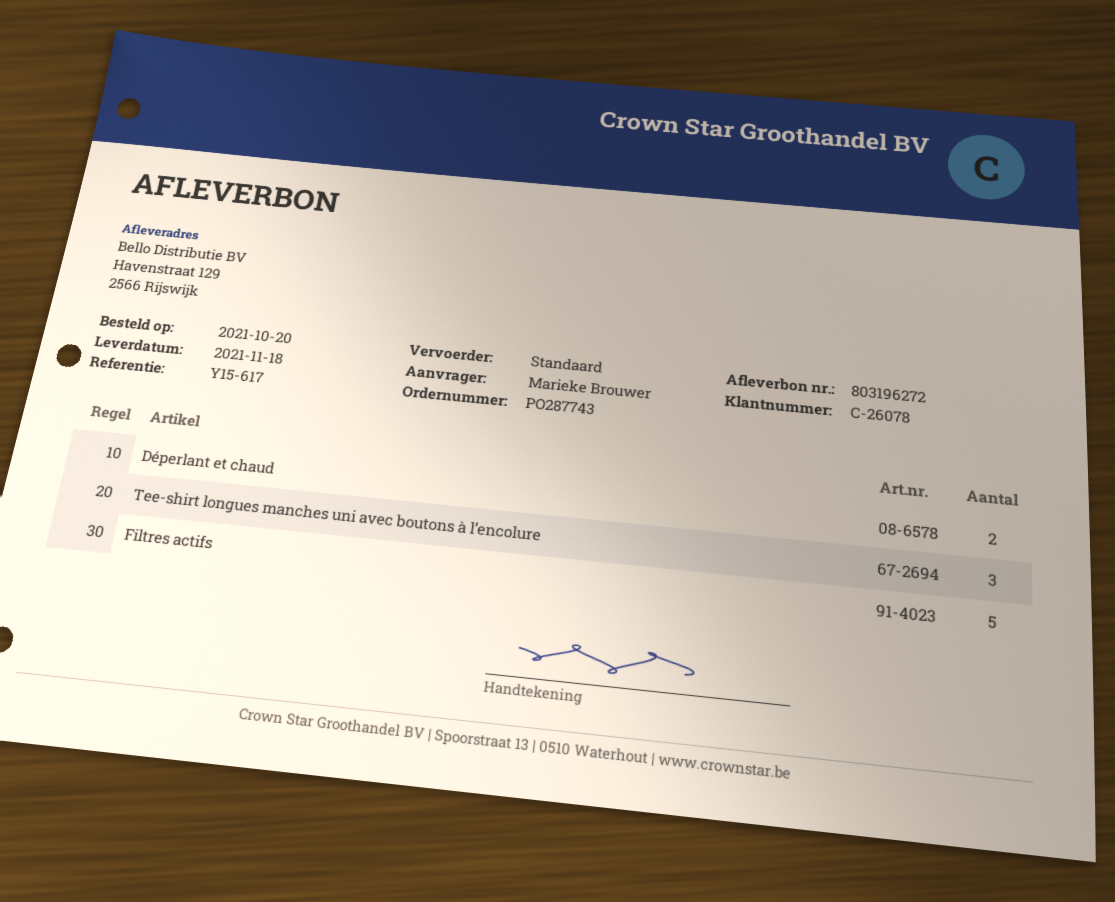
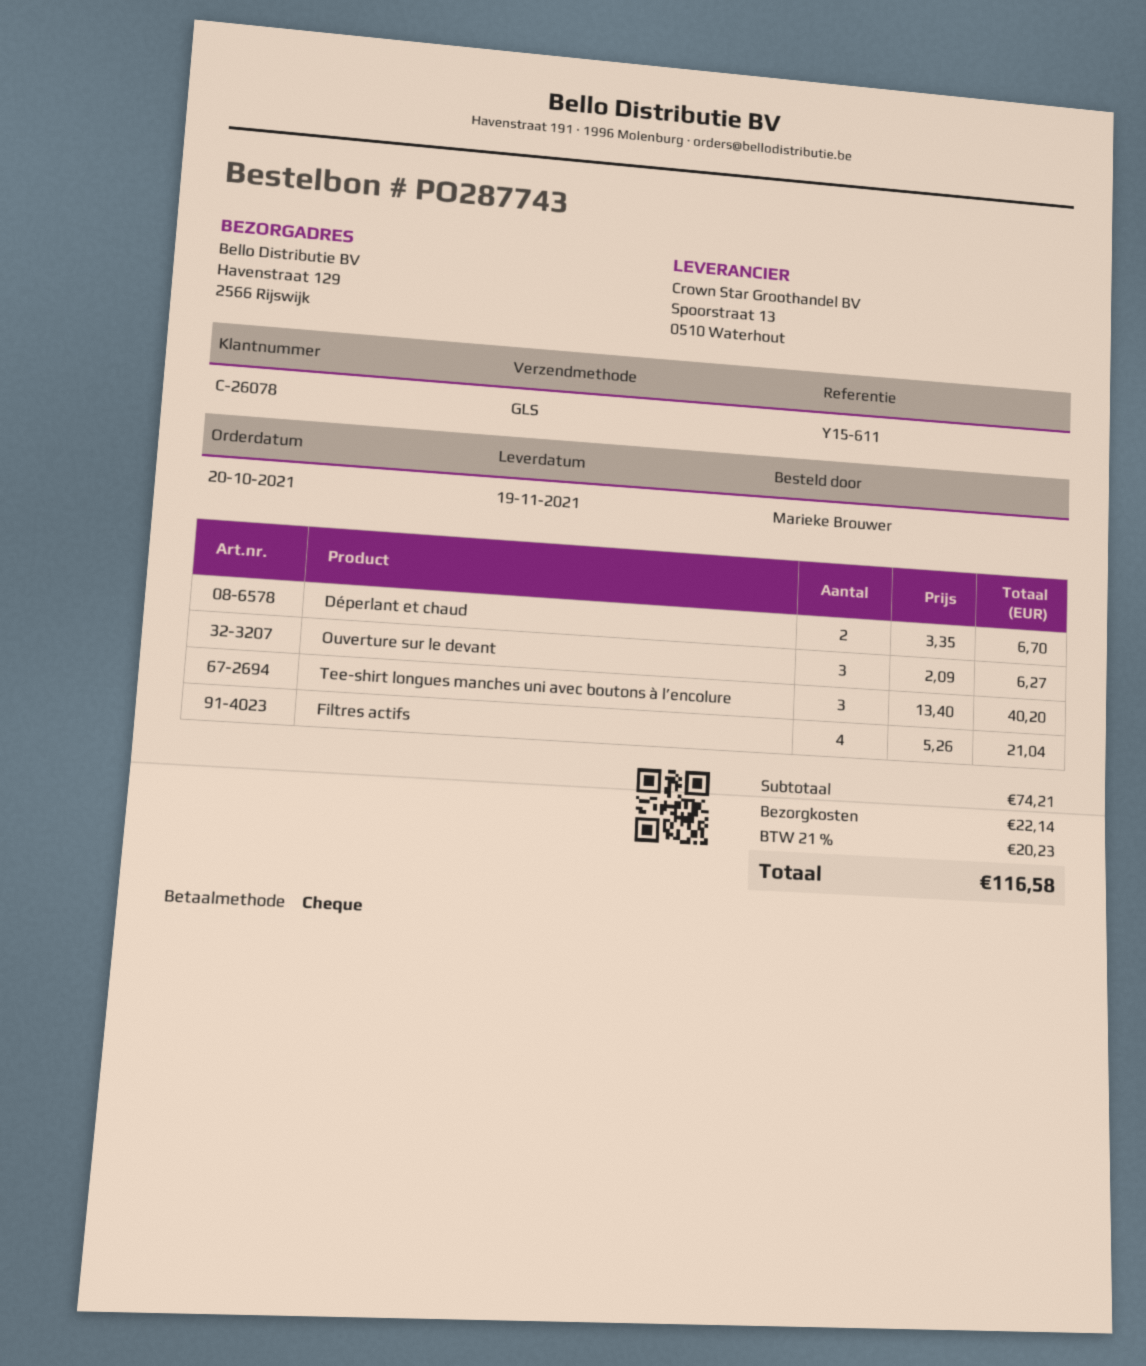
delivery date: 2021-11-18 -> 2021-11-19
reference: Y15-617 -> Y15-611
shipping method: standard -> GLS
Filtres actifs: 5 -> 4
Ouverture sur le devant: none -> 3

